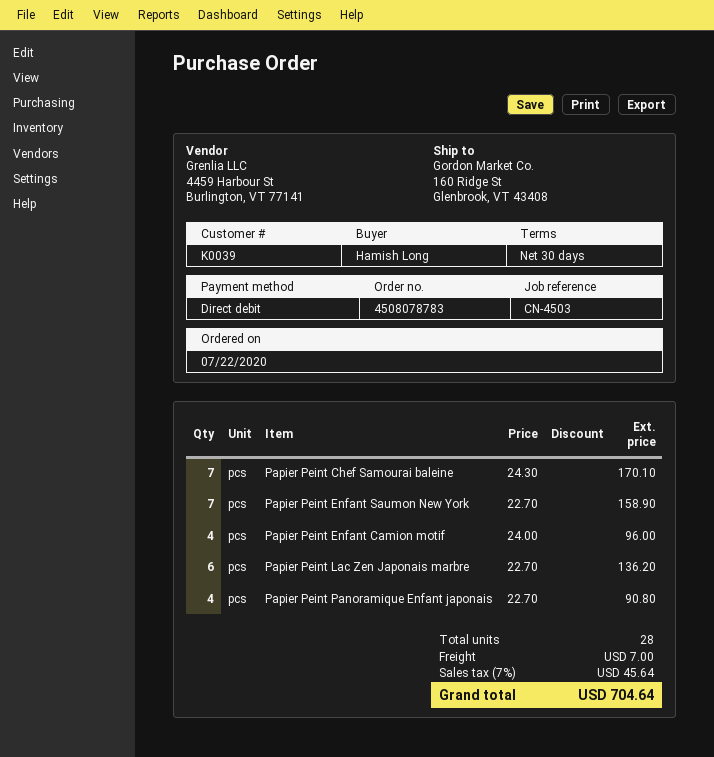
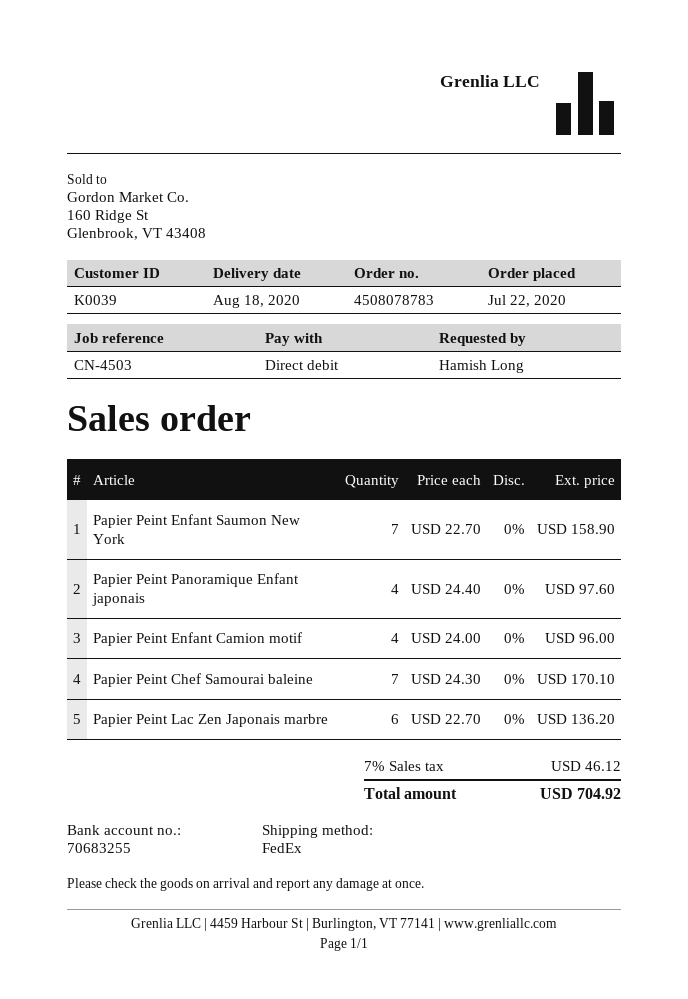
Papier Peint Panoramique Enfant japonais: 4 x 22.70 = 90.80 -> 4 x 24.40 = 97.60
shipping: 7.00 -> none
tax: 7% = 45.64 -> 7% = 46.12
total: 704.64 -> 704.92

